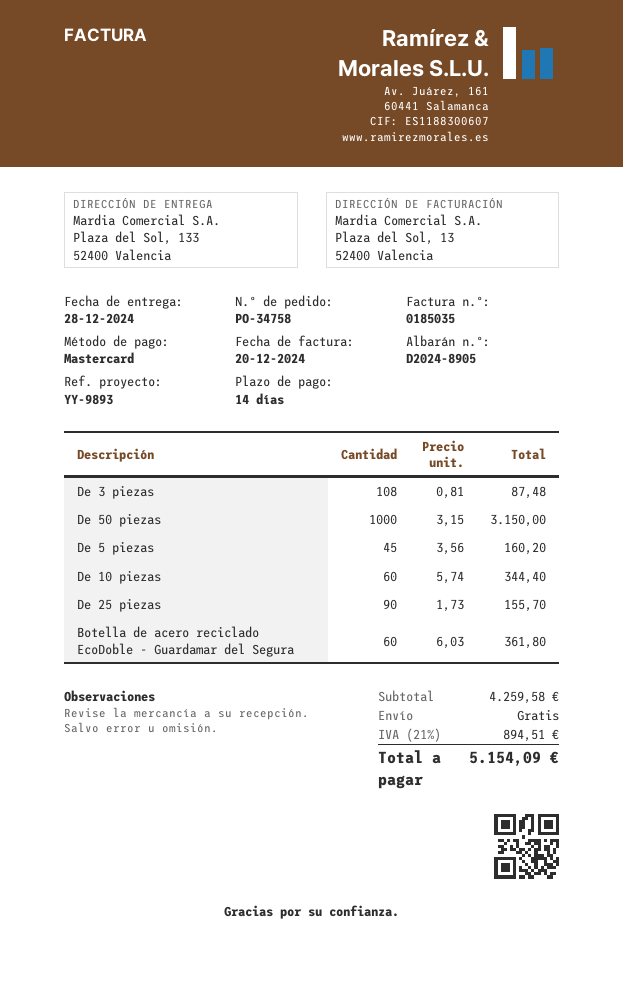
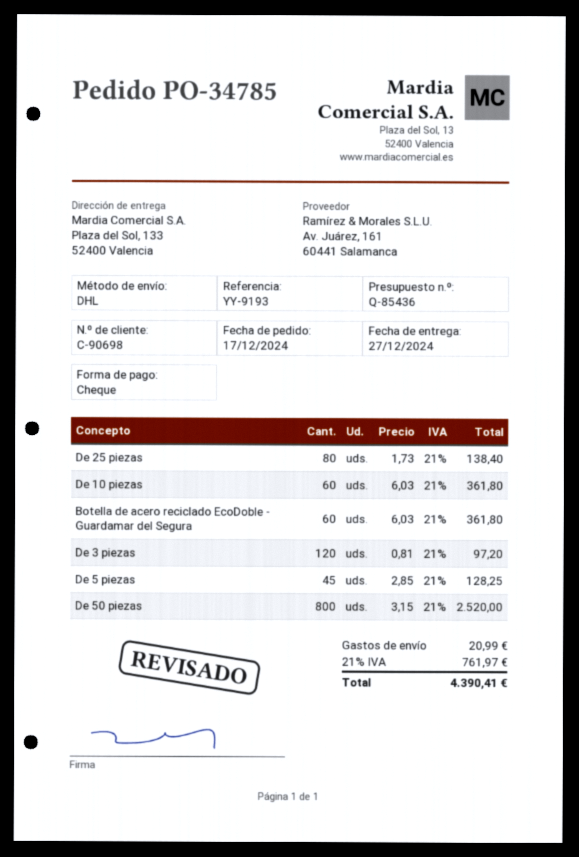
order number: PO-34758 -> PO-34785
delivery date: 2024-12-28 -> 2024-12-27
reference: YY-9893 -> YY-9193
payment method: Mastercard -> cheque
De 3 piezas: 108 x 0.81 = 87.48 -> 120 x 0.81 = 97.20
De 50 piezas: 1000 x 3.15 = 3150.00 -> 800 x 3.15 = 2520.00
De 5 piezas: 45 x 3.56 = 160.20 -> 45 x 2.85 = 128.25
De 10 piezas: 60 x 5.74 = 344.40 -> 60 x 6.03 = 361.80
De 25 piezas: 90 x 1.73 = 155.70 -> 80 x 1.73 = 138.40
shipping: 0.00 -> 20.99
tax: 21% = 894.51 -> 21% = 761.97
total: 5154.09 -> 4390.41

